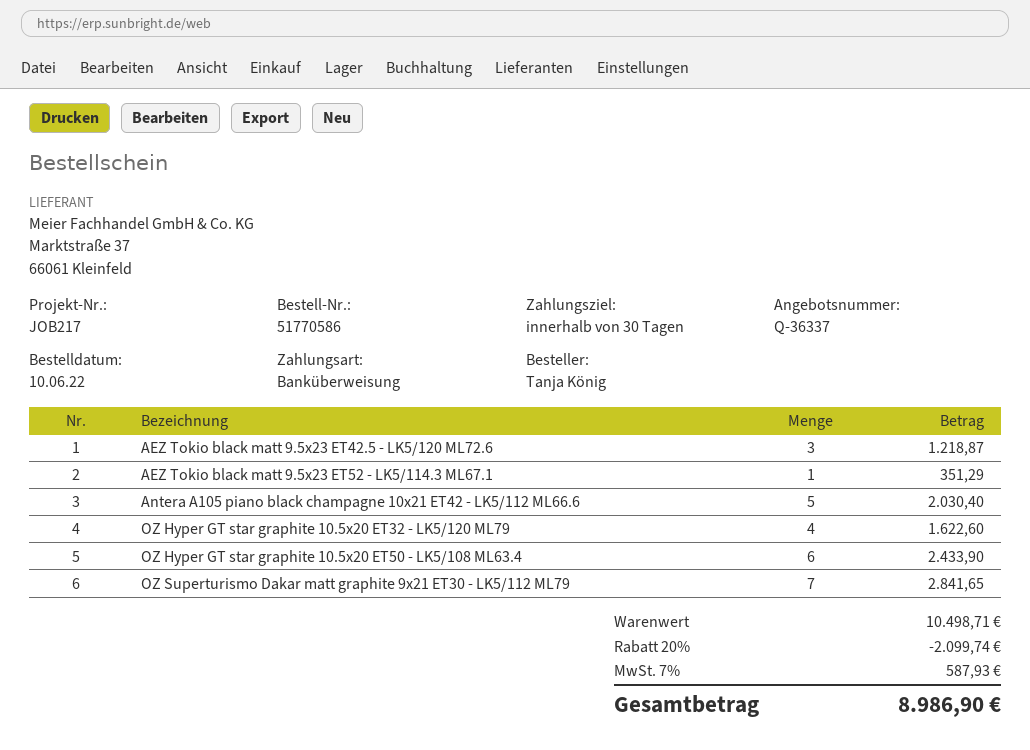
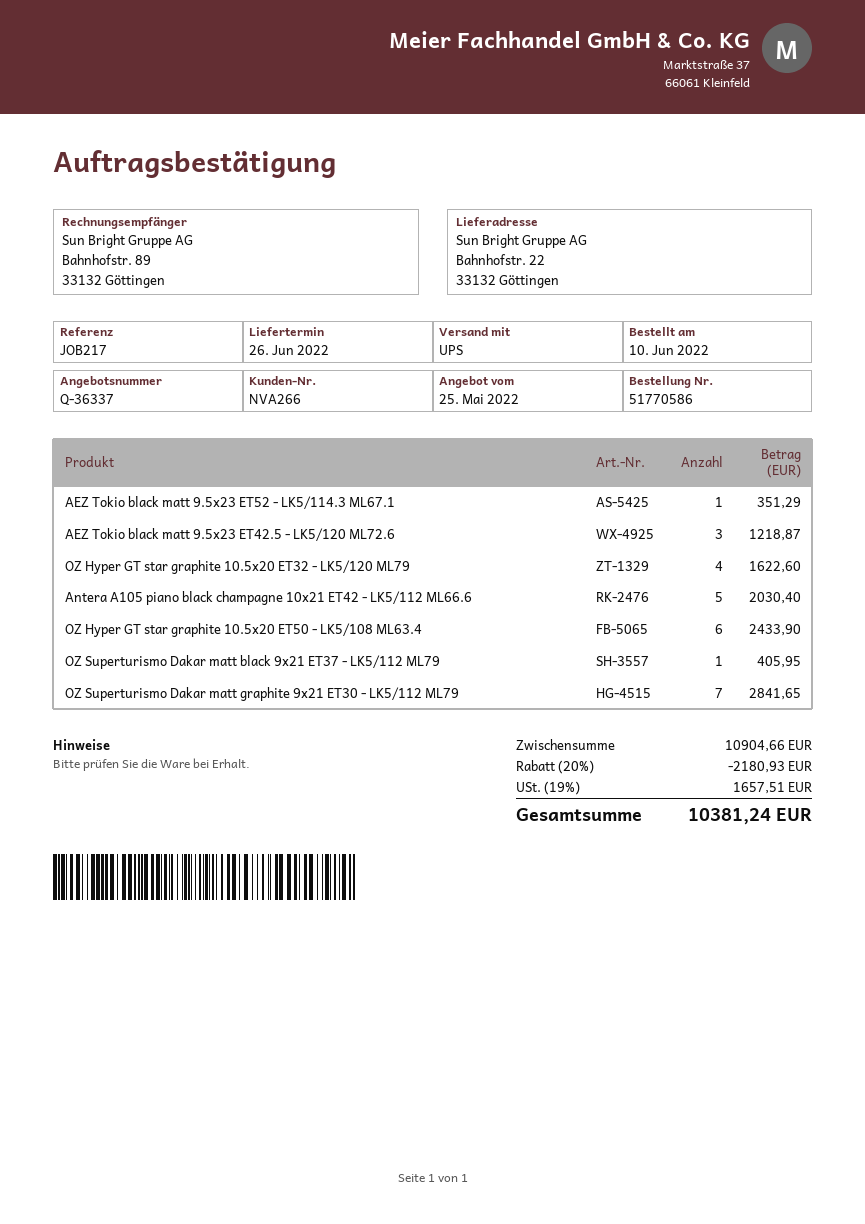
OZ Superturismo Dakar matt black 9x21 ET37 - LK5/112 ML79: none -> 1 for 405.95
subtotal: 10498.71 -> 10904.66
discount: 20% = 2099.74 -> 20% = 2180.93
tax: 7% = 587.93 -> 19% = 1657.51
total: 8986.90 -> 10381.24

